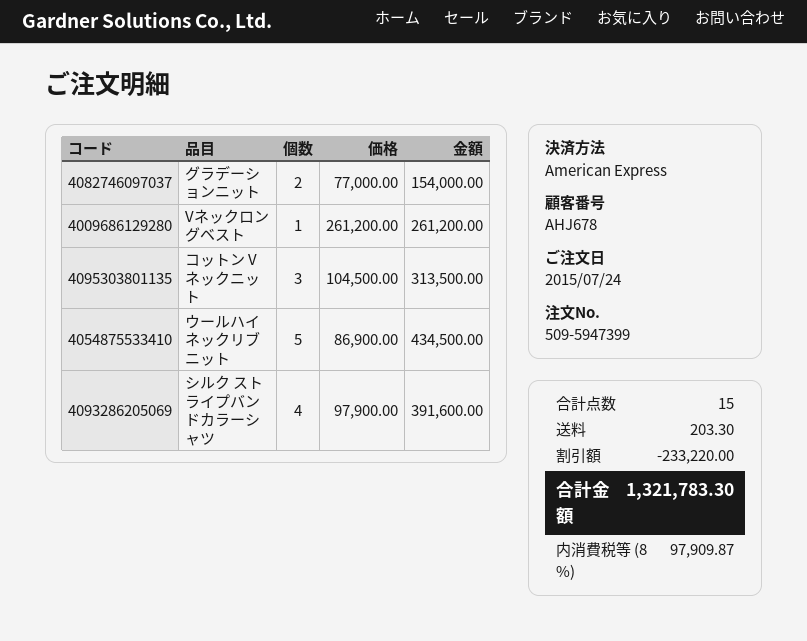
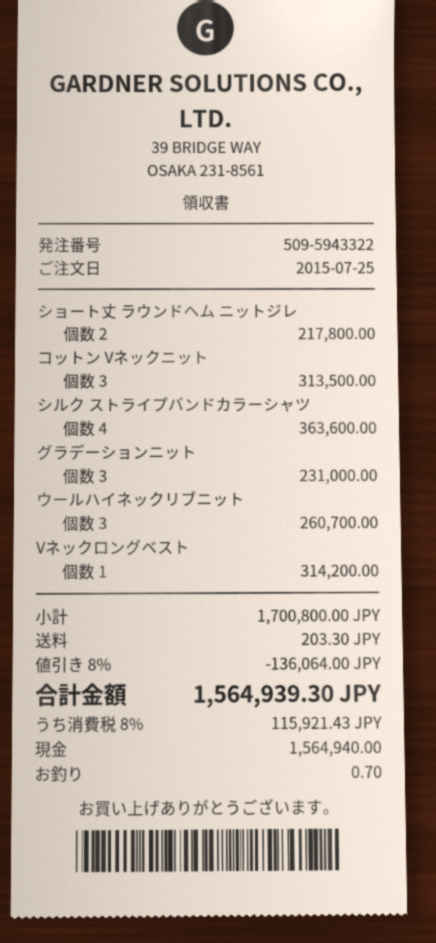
order number: 509-5947399 -> 509-5943322
order date: 2015-07-24 -> 2015-07-25
payment method: American Express -> cash
グラデーションニット: 2 for 154000.00 -> 3 for 231000.00
Vネックロングベスト: 1 for 261200.00 -> 1 for 314200.00
ウールハイネックリブニット: 5 for 434500.00 -> 3 for 260700.00
シルク ストライプバンドカラーシャツ: 4 for 391600.00 -> 4 for 363600.00
ショート丈 ラウンドヘム ニットジレ: none -> 2 for 217800.00
discount: 233220.00 -> 136064.00
tax: 8% = 97909.87 -> 8% = 115921.43
total: 1321783.30 -> 1564939.30

